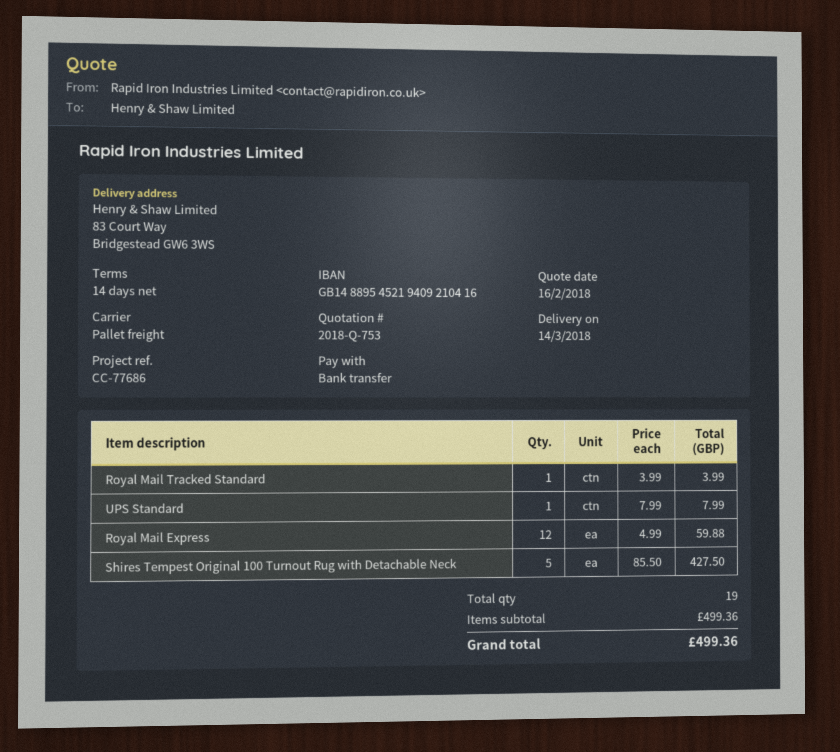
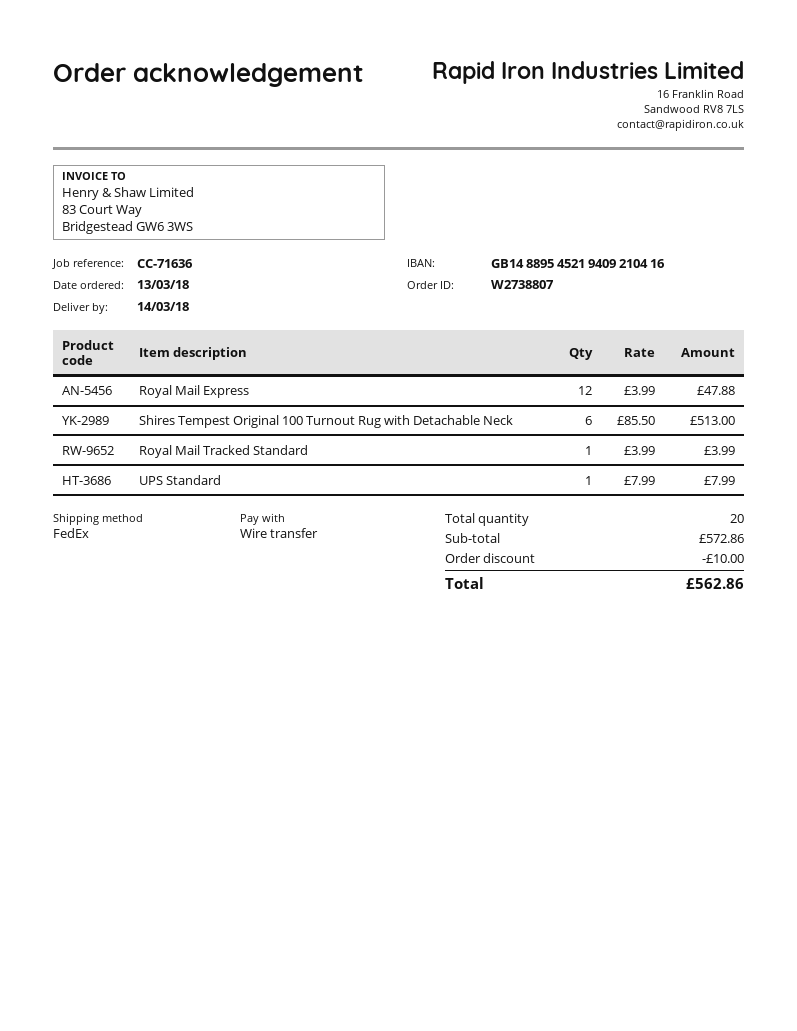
reference: CC-77686 -> CC-71636
shipping method: pallet freight -> FedEx
Royal Mail Express: 12 x 4.99 = 59.88 -> 12 x 3.99 = 47.88
Shires Tempest Original 100 Turnout Rug with Detachable Neck: 5 x 85.50 = 427.50 -> 6 x 85.50 = 513.00
total quantity: 19 -> 20
subtotal: 499.36 -> 572.86
discount: none -> 10.00
total: 499.36 -> 562.86

